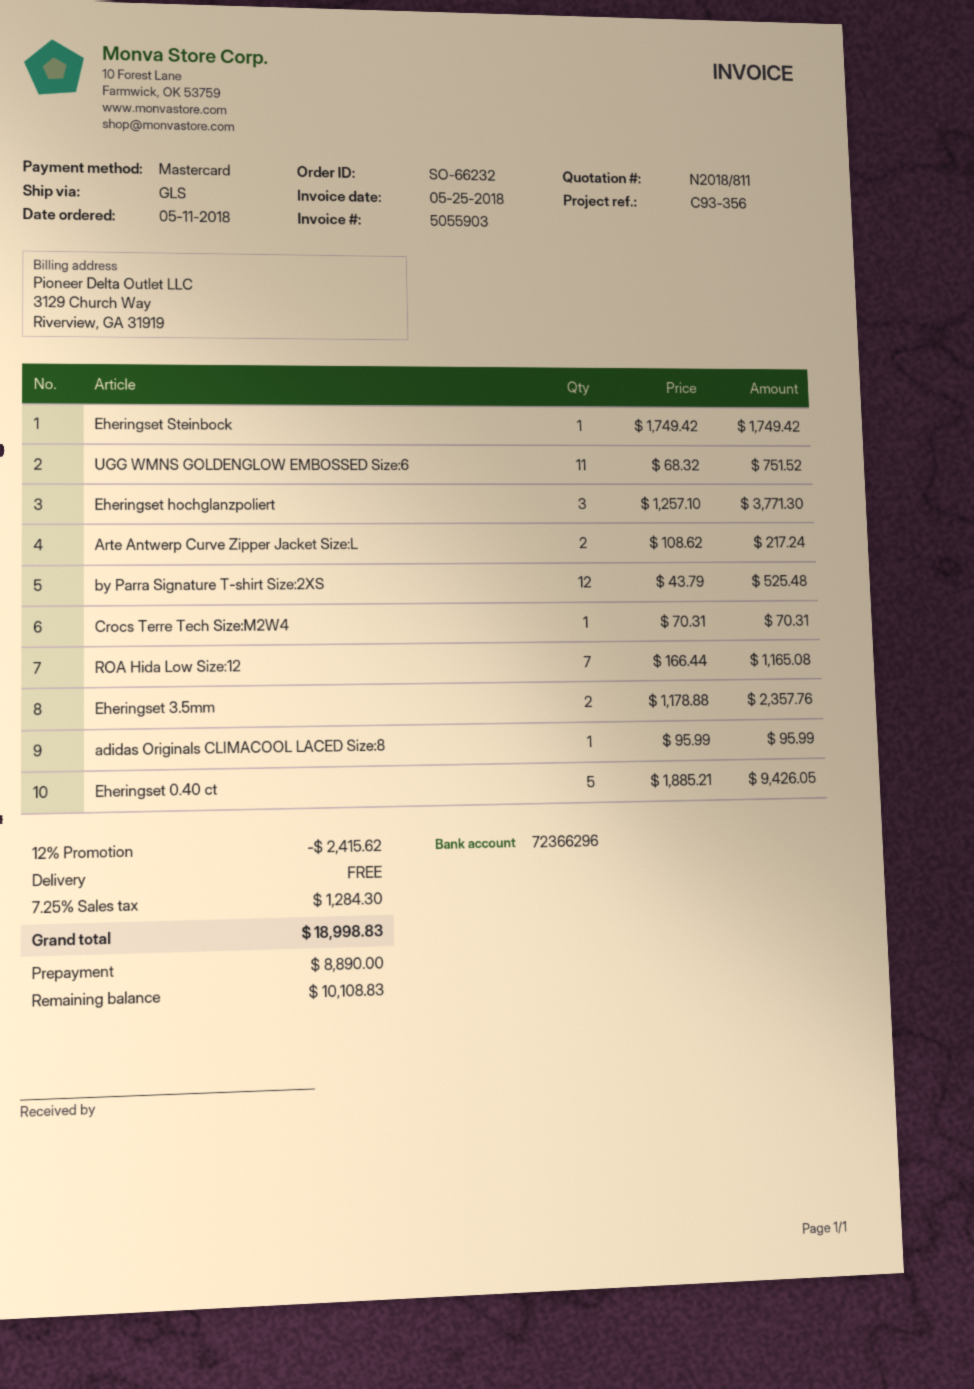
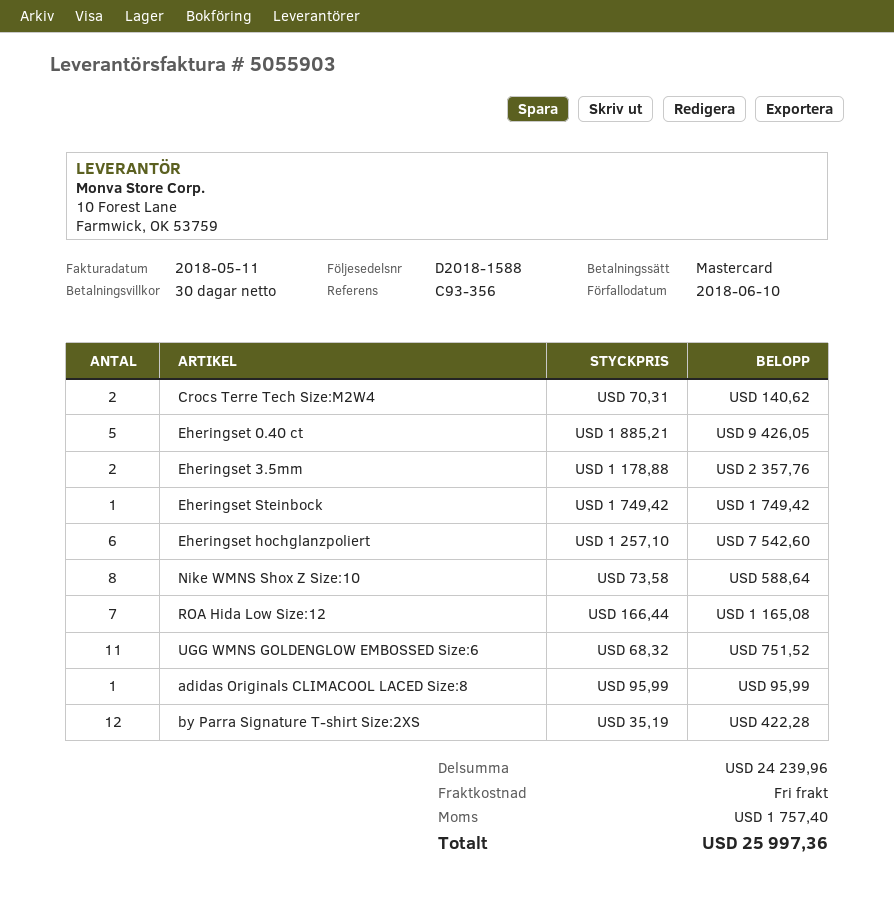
invoice date: 2018-05-25 -> 2018-05-11
Eheringset hochglanzpoliert: 3 x 1257.10 = 3771.30 -> 6 x 1257.10 = 7542.60
Arte Antwerp Curve Zipper Jacket Size:L: 2 x 108.62 = 217.24 -> none
by Parra Signature T-shirt Size:2XS: 12 x 43.79 = 525.48 -> 12 x 35.19 = 422.28
Crocs Terre Tech Size:M2W4: 1 x 70.31 = 70.31 -> 2 x 70.31 = 140.62
Nike WMNS Shox Z Size:10: none -> 8 x 73.58 = 588.64
discount: 12% = 2415.62 -> none
tax: 1284.30 -> 1757.40
total: 18998.83 -> 25997.36

